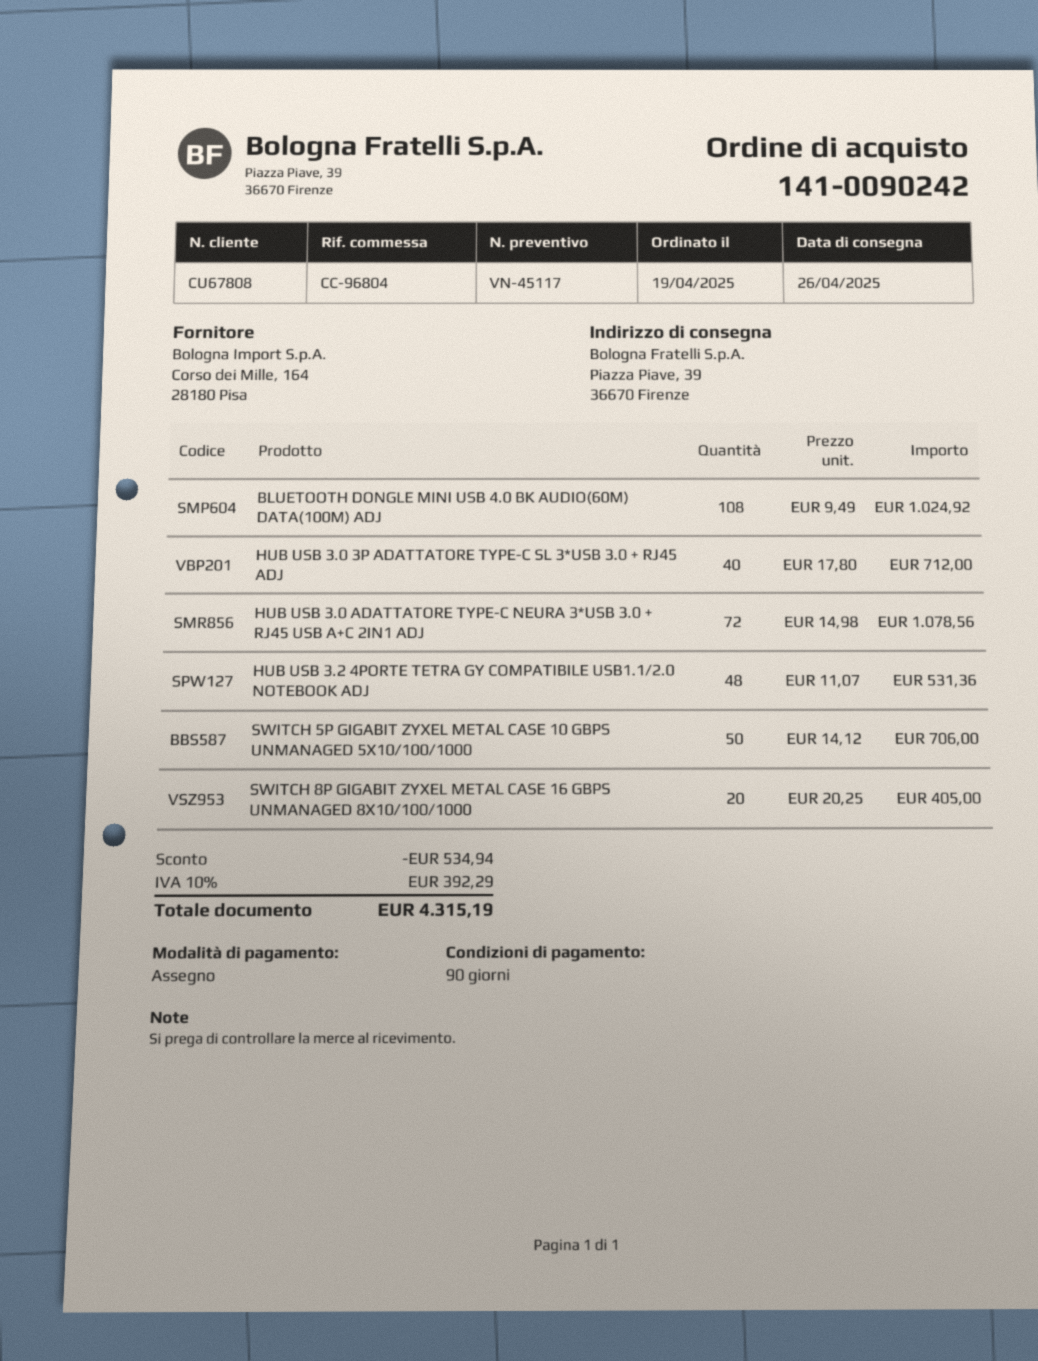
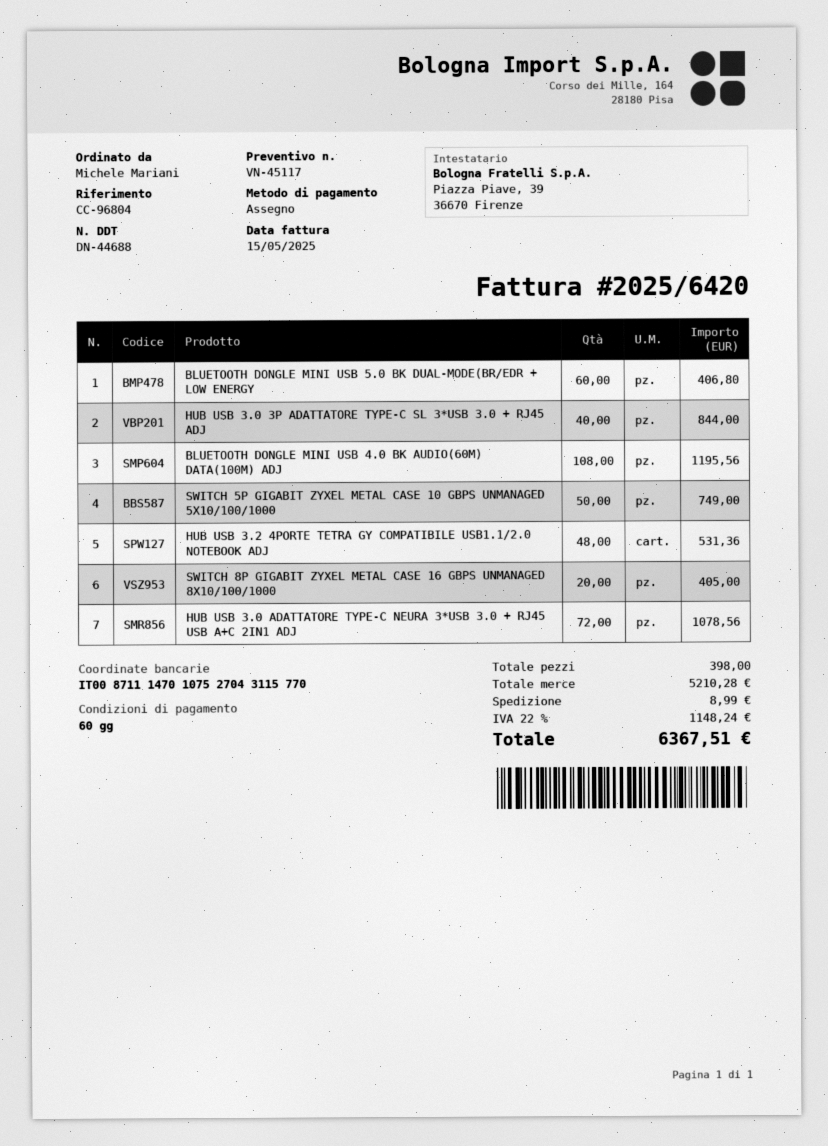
payment terms: 90 days -> 60 days
BLUETOOTH DONGLE MINI USB 4.0 BK AUDIO(60M) DATA(100M) ADJ: 108 for 1024.92 -> 108 for 1195.56
HUB USB 3.0 3P ADATTATORE TYPE-C SL 3*USB 3.0 + RJ45 ADJ: 40 for 712.00 -> 40 for 844.00
SWITCH 5P GIGABIT ZYXEL METAL CASE 10 GBPS UNMANAGED 5X10/100/1000: 50 for 706.00 -> 50 for 749.00
BLUETOOTH DONGLE MINI USB 5.0 BK DUAL-MODE(BR/EDR + LOW ENERGY: none -> 60 for 406.80
discount: 534.94 -> none
shipping: none -> 8.99
tax: 10% = 392.29 -> 22% = 1148.24
total: 4315.19 -> 6367.51

